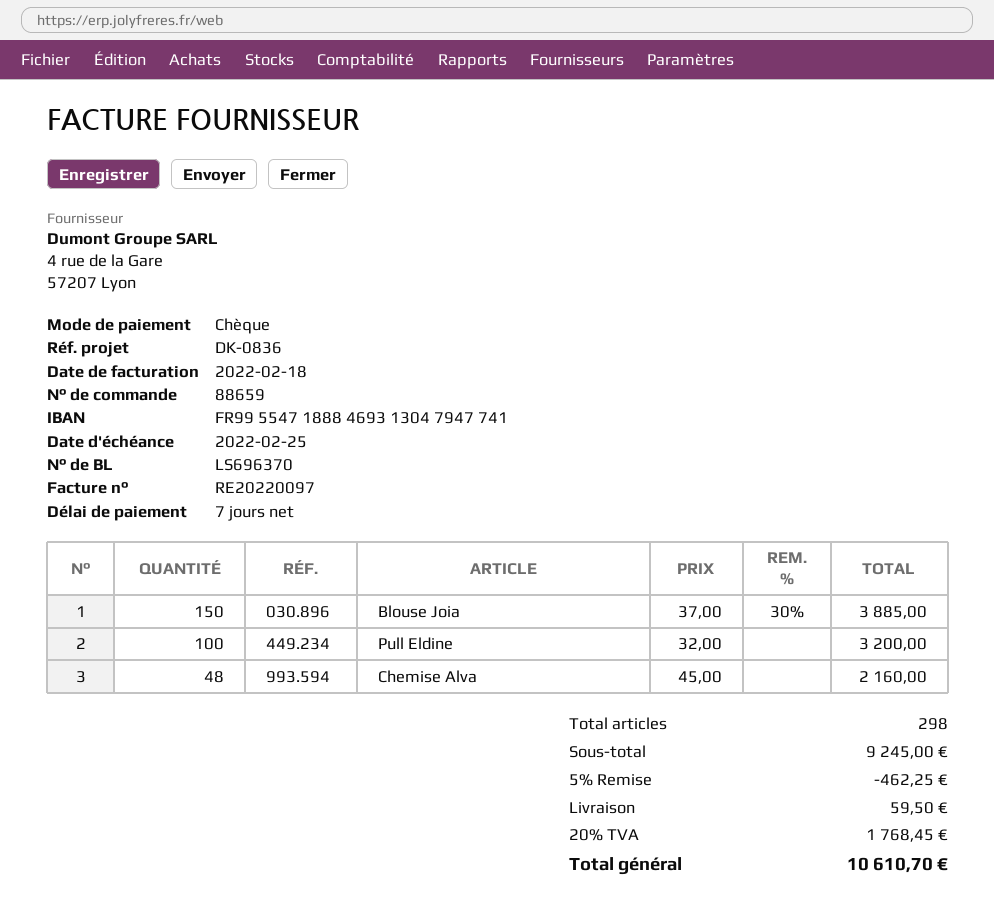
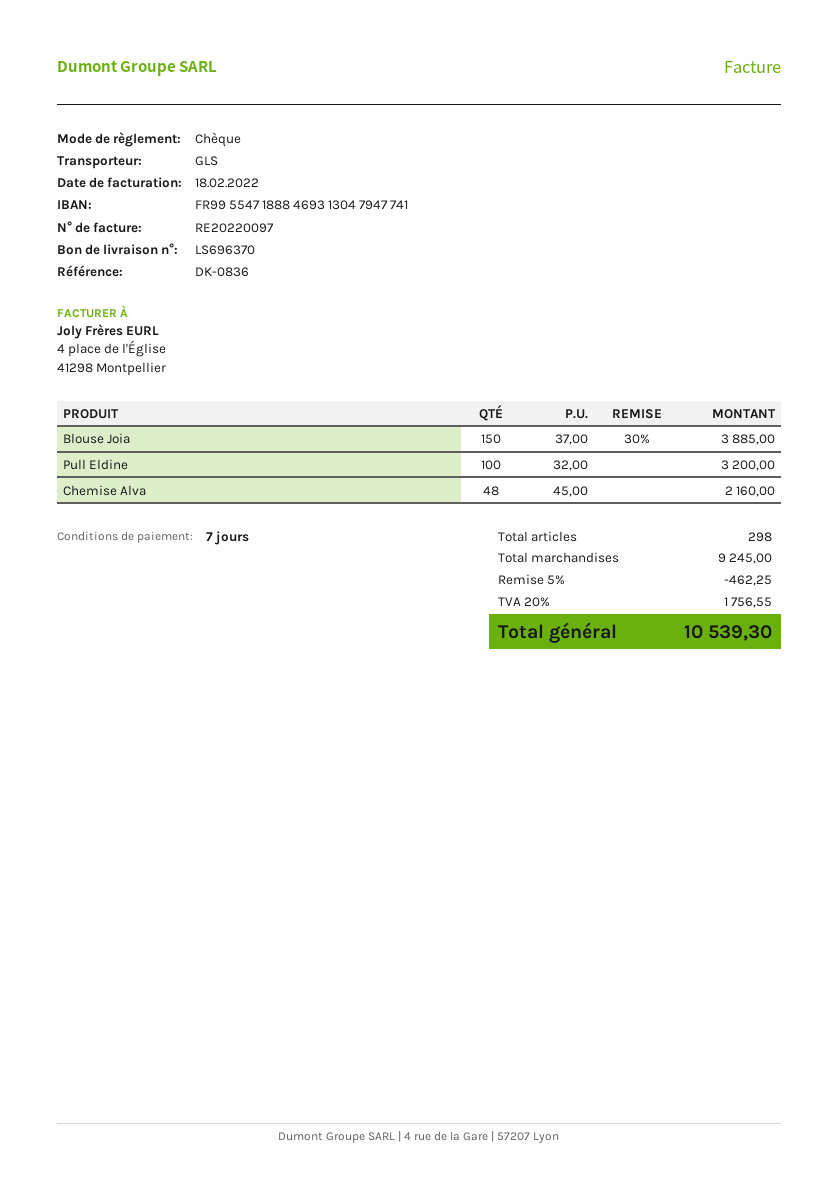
shipping: 59.50 -> none
tax: 20% = 1768.45 -> 20% = 1756.55
total: 10610.70 -> 10539.30

